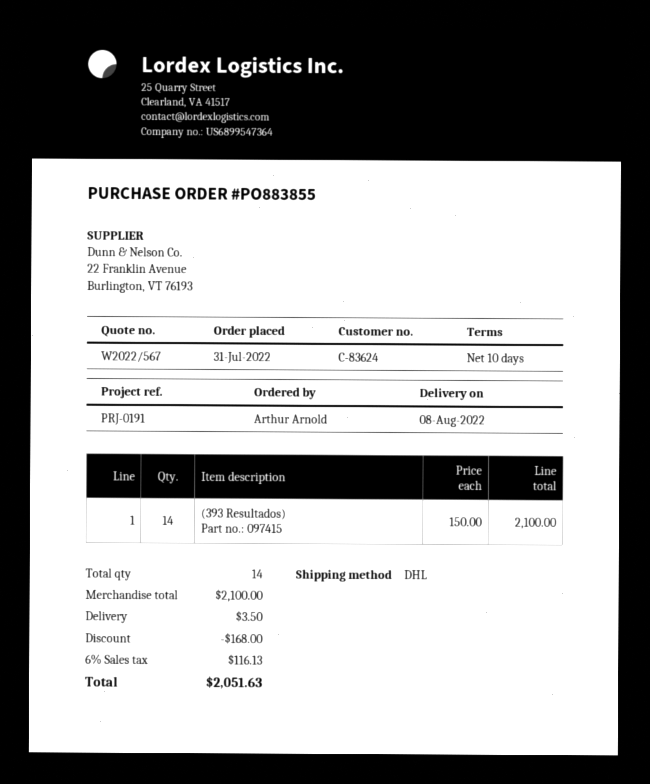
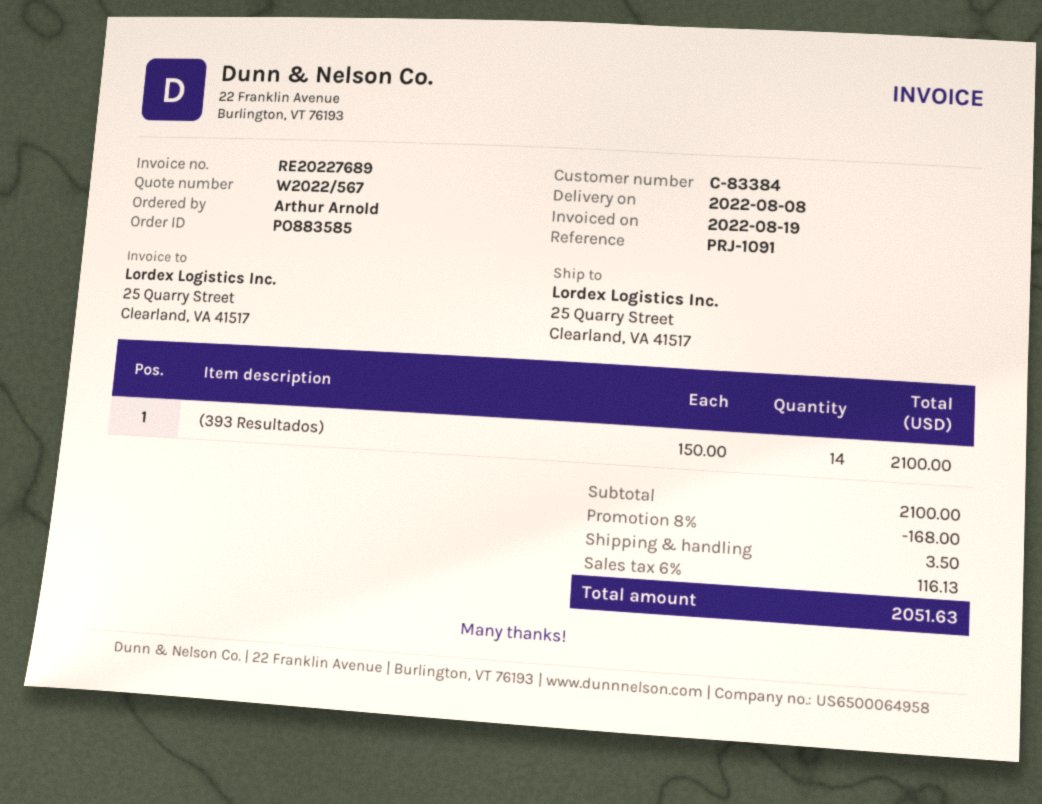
order number: PO883855 -> PO883585
customer number: C-83624 -> C-83384
reference: PRJ-0191 -> PRJ-1091

